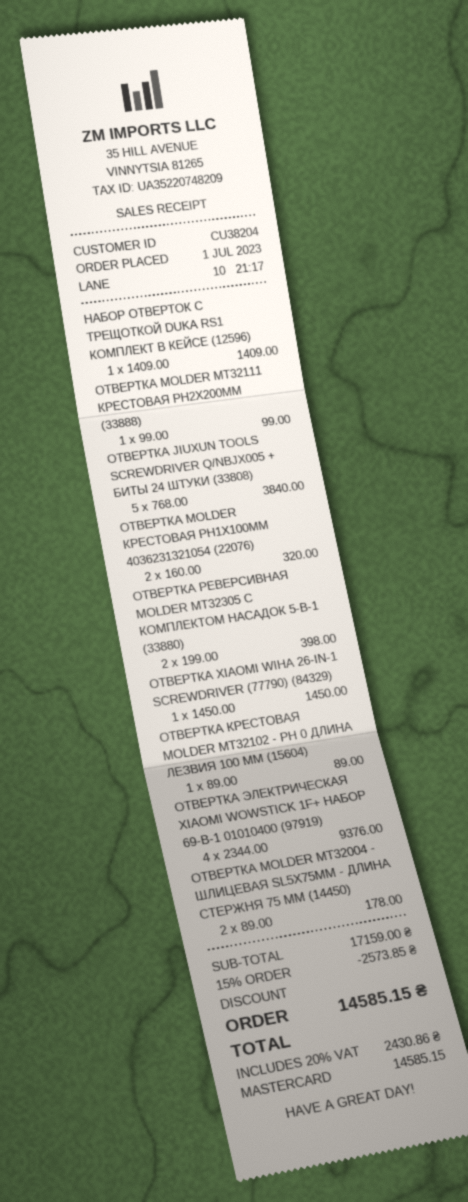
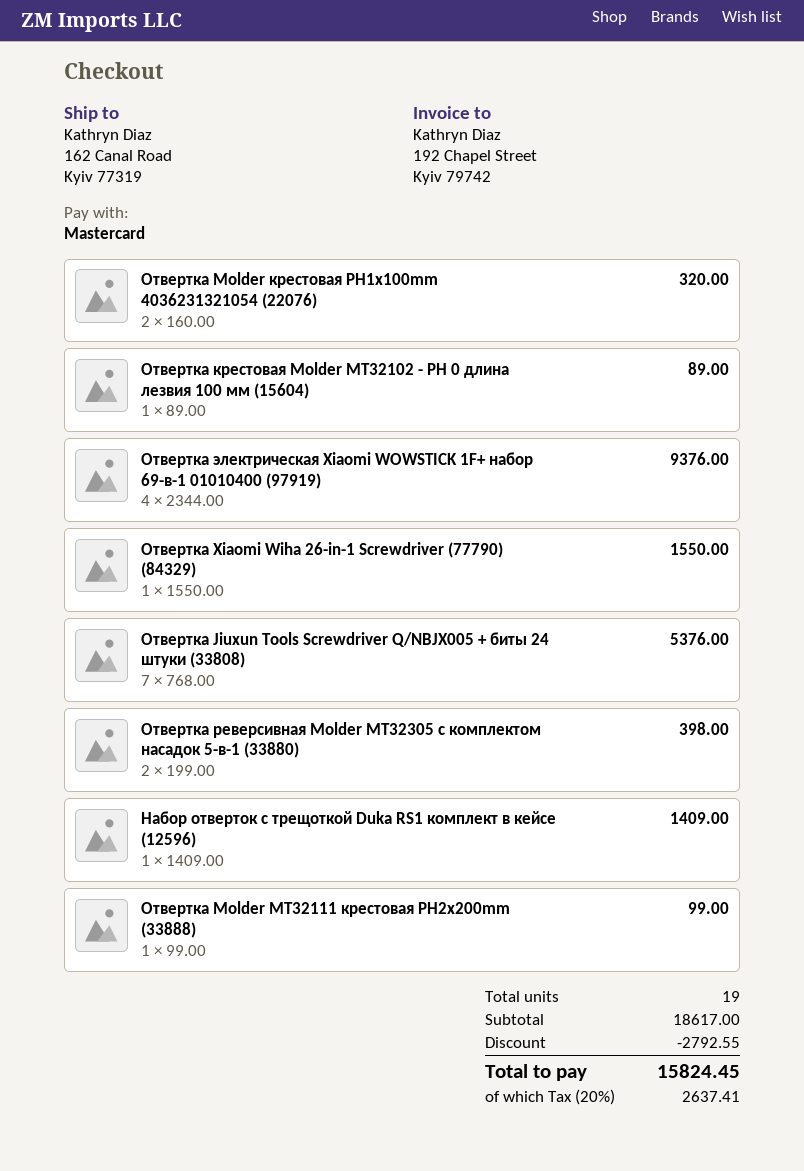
ОТВЕРТКА JIUXUN TOOLS SCREWDRIVER Q/NBJX005 + БИТЫ 24 ШТУКИ (33808): 5 x 768.00 = 3840.00 -> 7 x 768.00 = 5376.00
ОТВЕРТКА XIAOMI WIHA 26-IN-1 SCREWDRIVER (77790) (84329): 1 x 1450.00 = 1450.00 -> 1 x 1550.00 = 1550.00
ОТВЕРТКА MOLDER MT32004 - ШЛИЦЕВАЯ SL5X75MM - ДЛИНА СТЕРЖНЯ 75 ММ (14450): 2 x 89.00 = 178.00 -> none
subtotal: 17159.00 -> 18617.00
discount: 2573.85 -> 2792.55
tax: 20% = 2430.86 -> 20% = 2637.41
total: 14585.15 -> 15824.45

